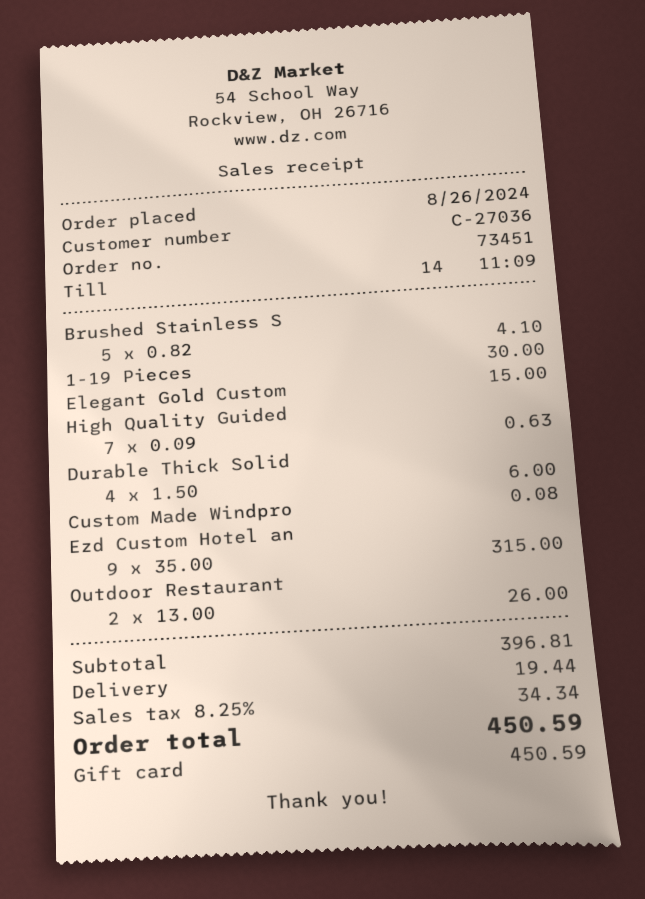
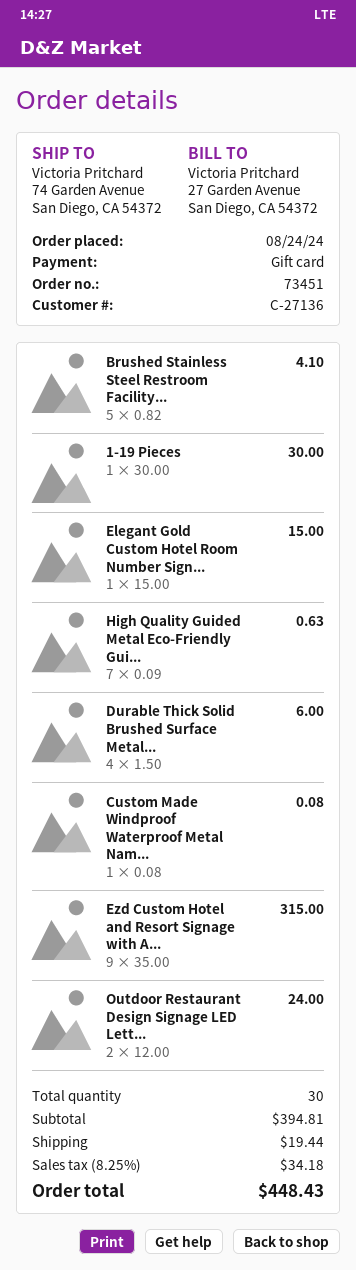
order date: 2024-08-26 -> 2024-08-24
customer number: C-27036 -> C-27136
Outdoor Restaurant: 2 x 13.00 = 26.00 -> 2 x 12.00 = 24.00
subtotal: 396.81 -> 394.81
tax: 8.25% = 34.34 -> 8.25% = 34.18
total: 450.59 -> 448.43

